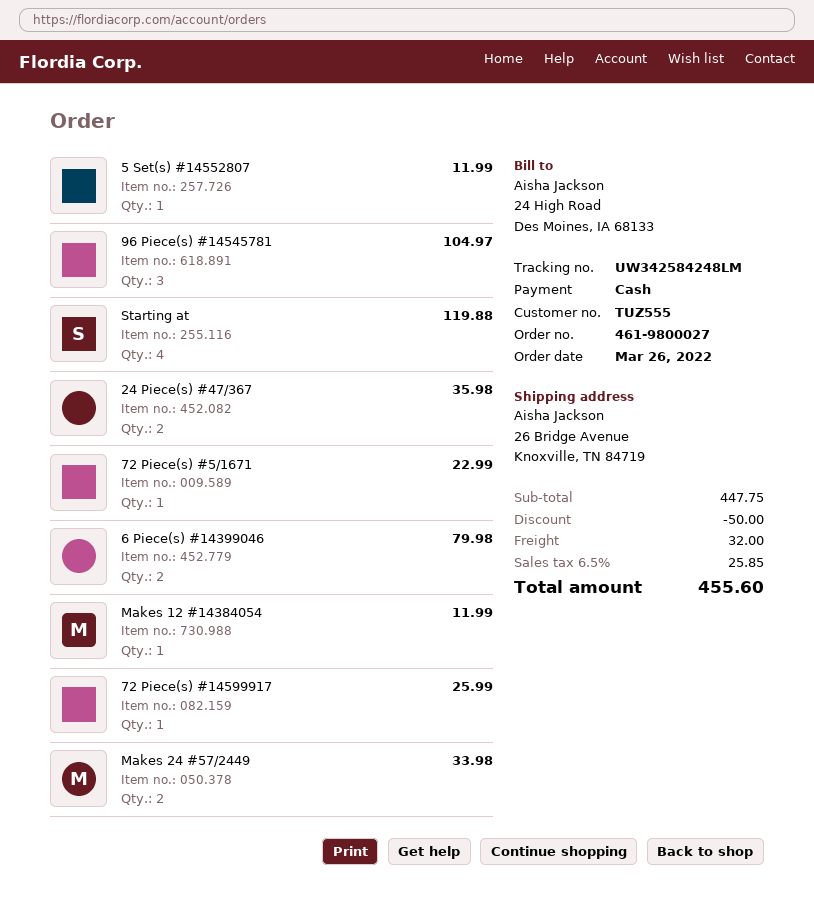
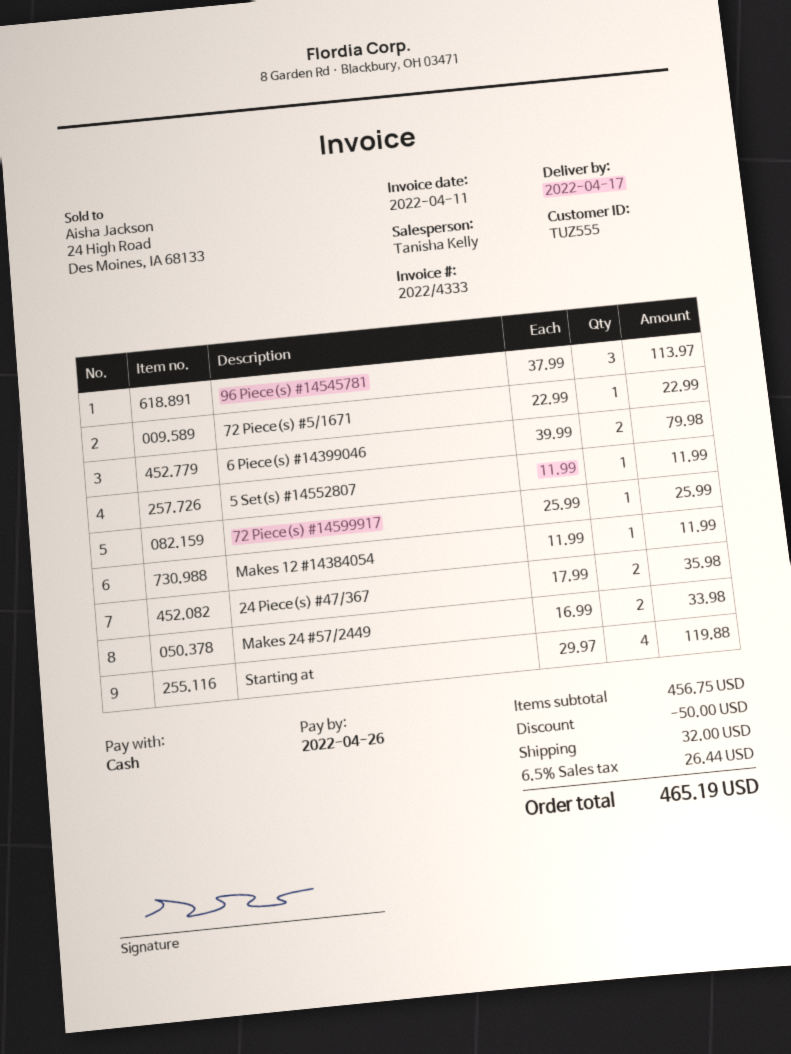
96 Piece(s) #14545781: 3 for 104.97 -> 3 for 113.97
subtotal: 447.75 -> 456.75
tax: 6.5% = 25.85 -> 6.5% = 26.44
total: 455.60 -> 465.19

